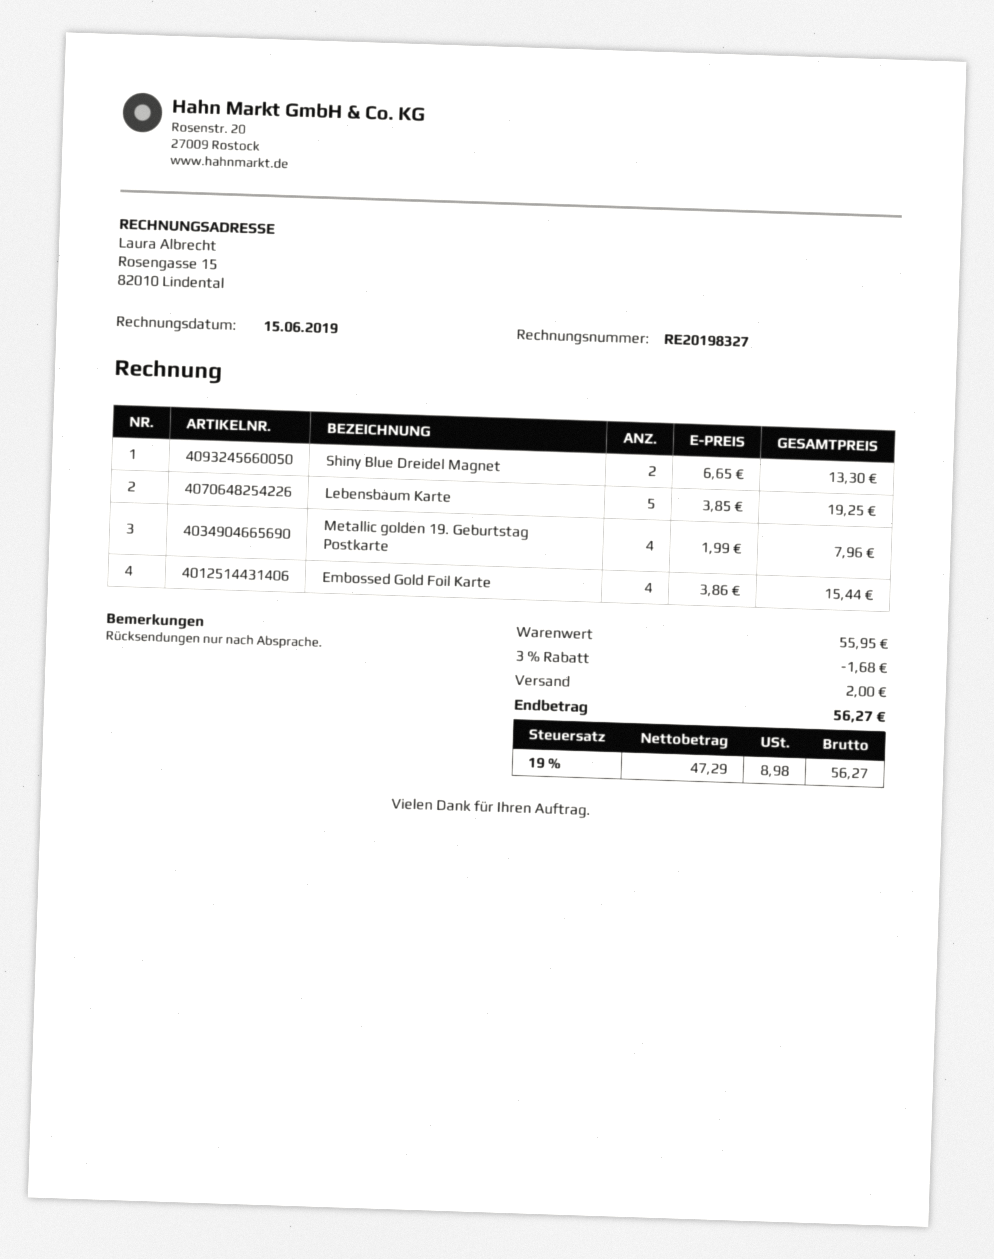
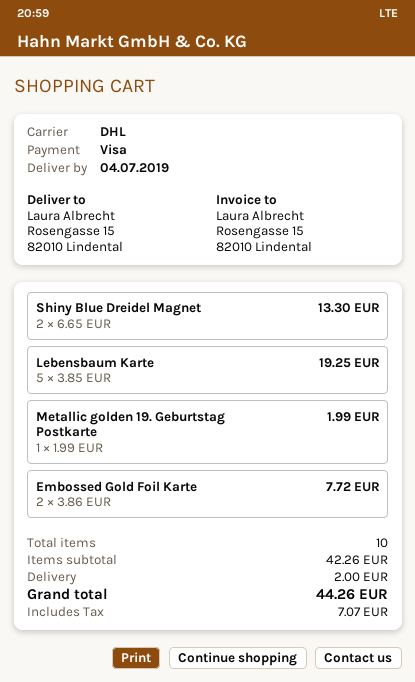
Metallic golden 19. Geburtstag Postkarte: 4 x 1.99 = 7.96 -> 1 x 1.99 = 1.99
Embossed Gold Foil Karte: 4 x 3.86 = 15.44 -> 2 x 3.86 = 7.72
subtotal: 55.95 -> 42.26
discount: 3% = 1.68 -> none
tax: 8.98 -> 7.07
total: 56.27 -> 44.26

